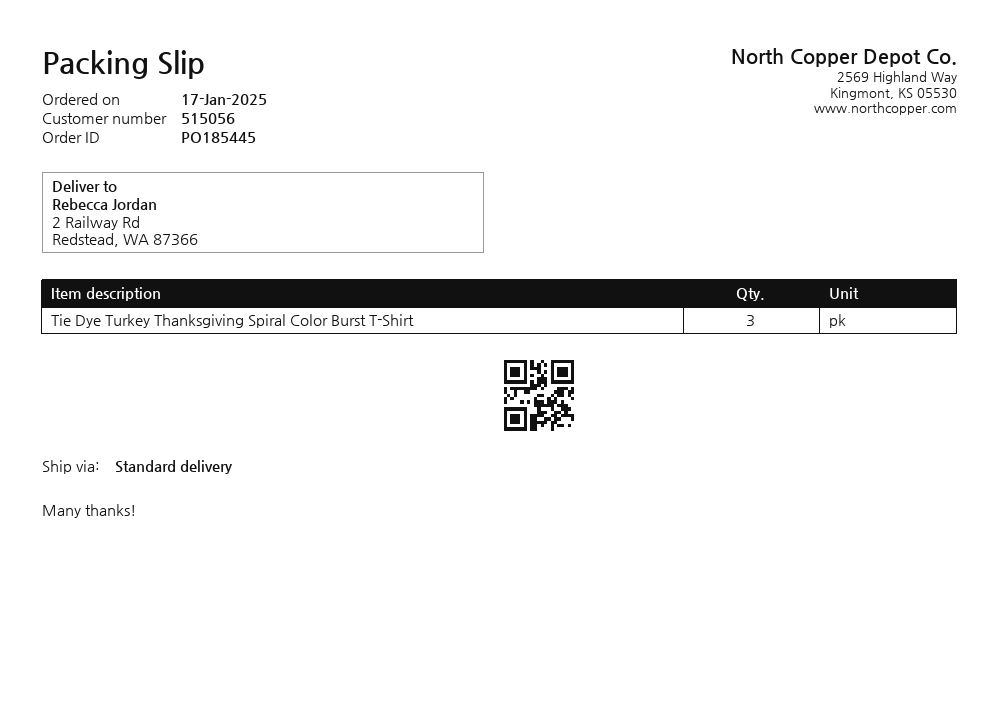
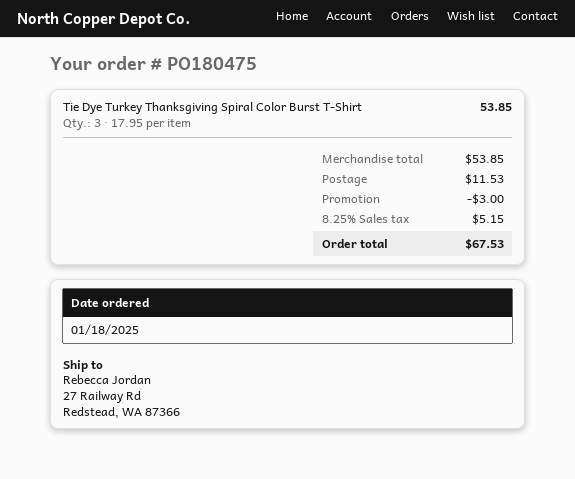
order number: PO185445 -> PO180475
order date: 2025-01-17 -> 2025-01-18
ship to: 2 Railway Rd, Redstead, WA 87366 -> 27 Railway Rd, Redstead, WA 87366

